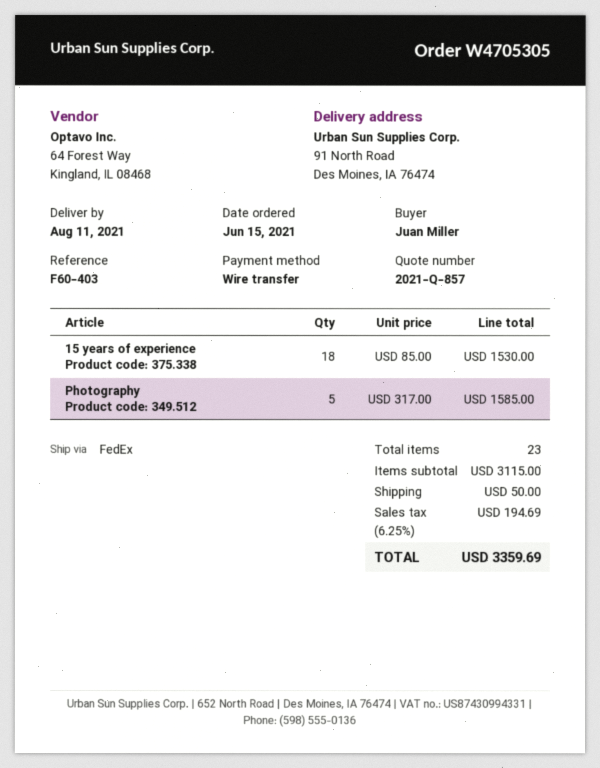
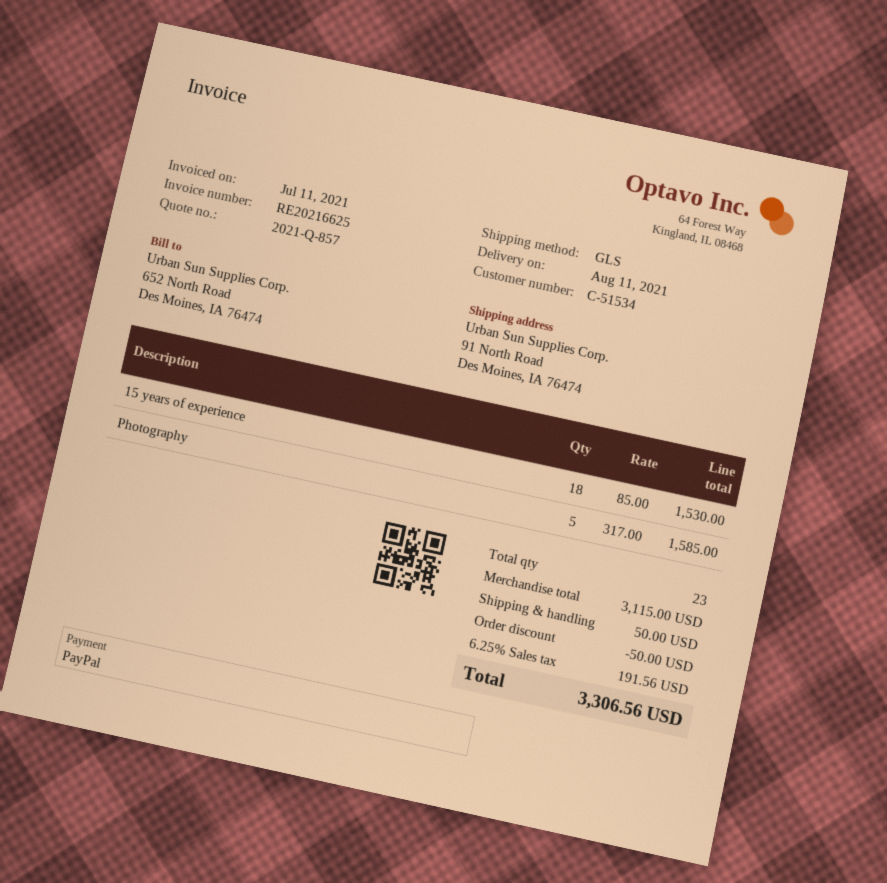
payment method: bank transfer -> PayPal
shipping method: FedEx -> GLS
discount: none -> 50.00
tax: 6.25% = 194.69 -> 6.25% = 191.56
total: 3359.69 -> 3306.56

